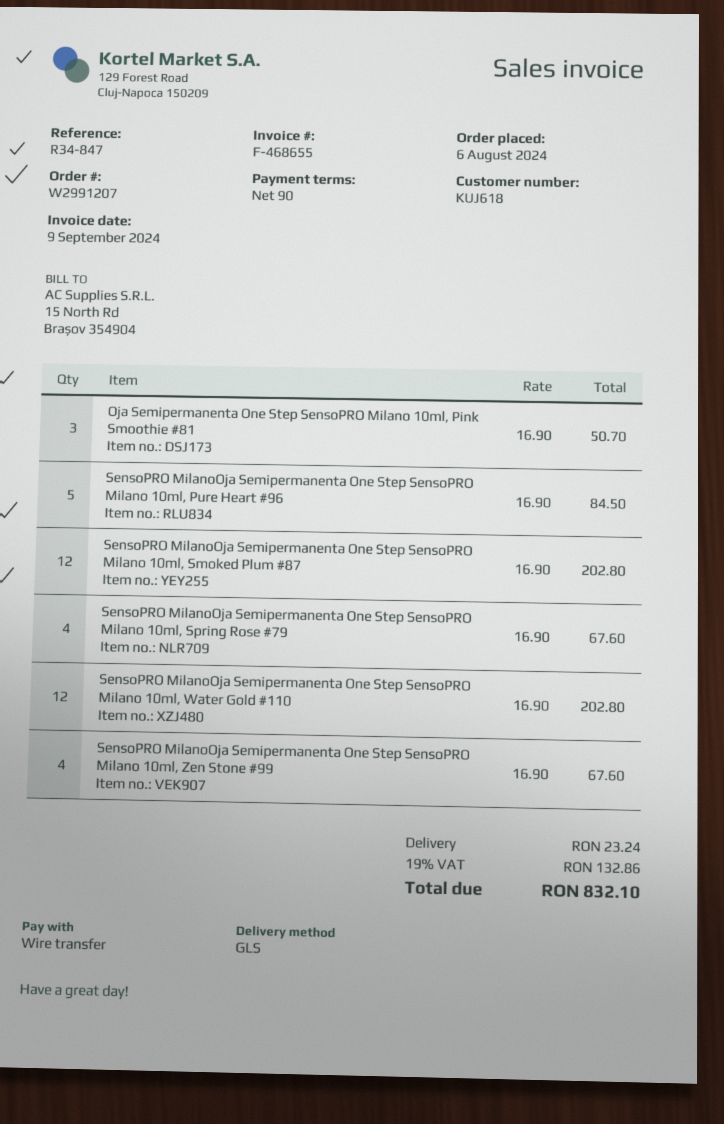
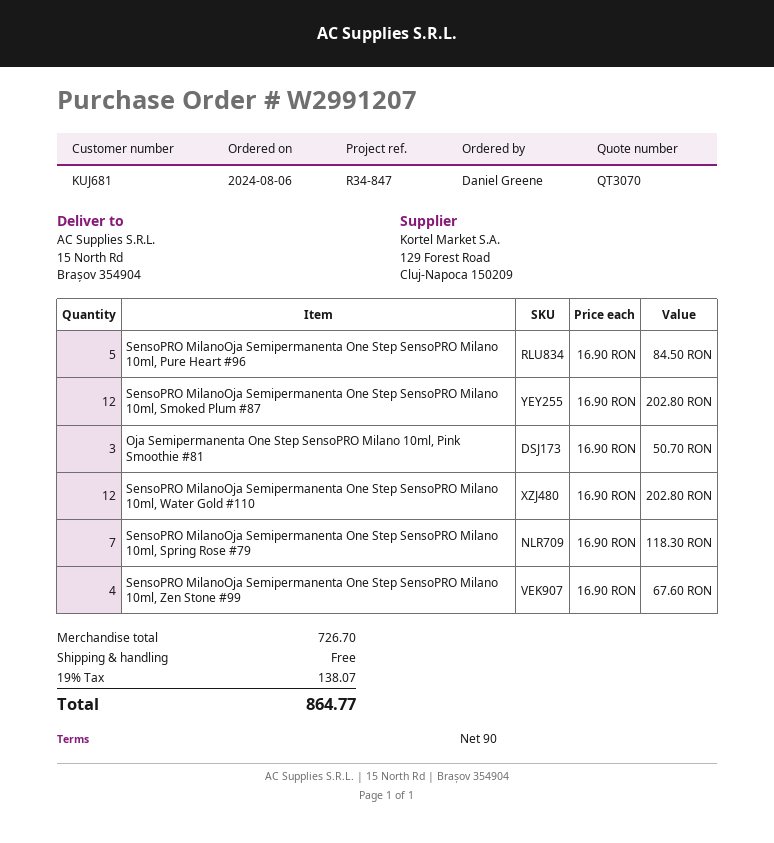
customer number: KUJ618 -> KUJ681
SensoPRO MilanoOja Semipermanenta One Step SensoPRO Milano 10ml, Spring Rose #79: 4 x 16.90 = 67.60 -> 7 x 16.90 = 118.30
shipping: 23.24 -> 0.00
tax: 19% = 132.86 -> 19% = 138.07
total: 832.10 -> 864.77

